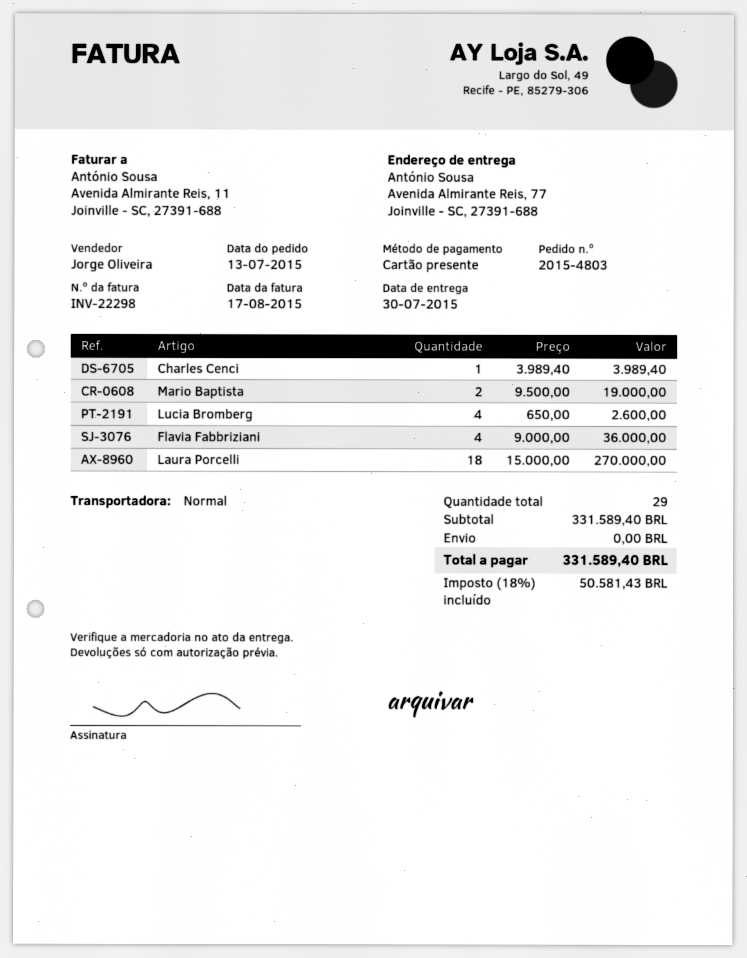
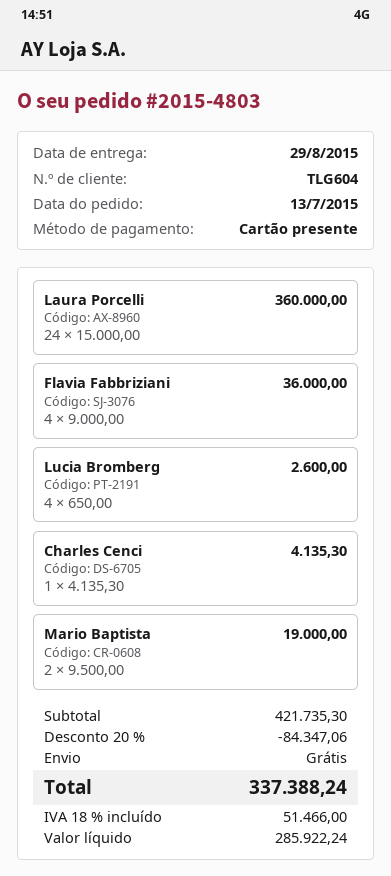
delivery date: 2015-07-30 -> 2015-08-29
Charles Cenci: 1 x 3989.40 = 3989.40 -> 1 x 4135.30 = 4135.30
Laura Porcelli: 18 x 15000.00 = 270000.00 -> 24 x 15000.00 = 360000.00
subtotal: 331589.40 -> 421735.30
discount: none -> 20% = 84347.06
tax: 18% = 50581.43 -> 18% = 51466.00
total: 331589.40 -> 337388.24

